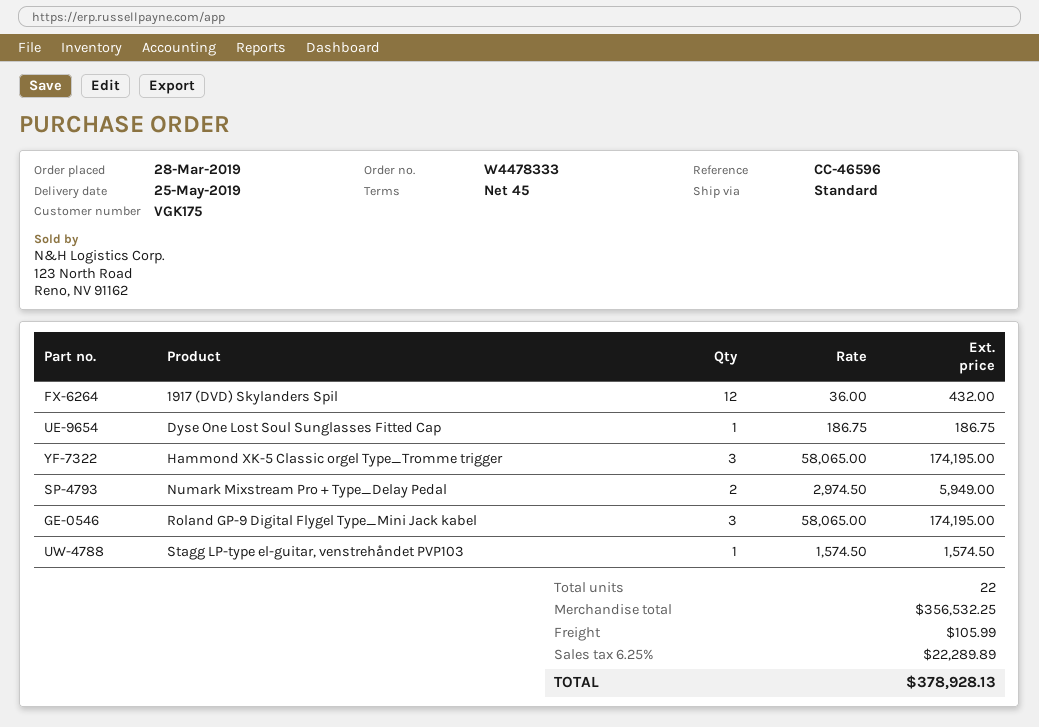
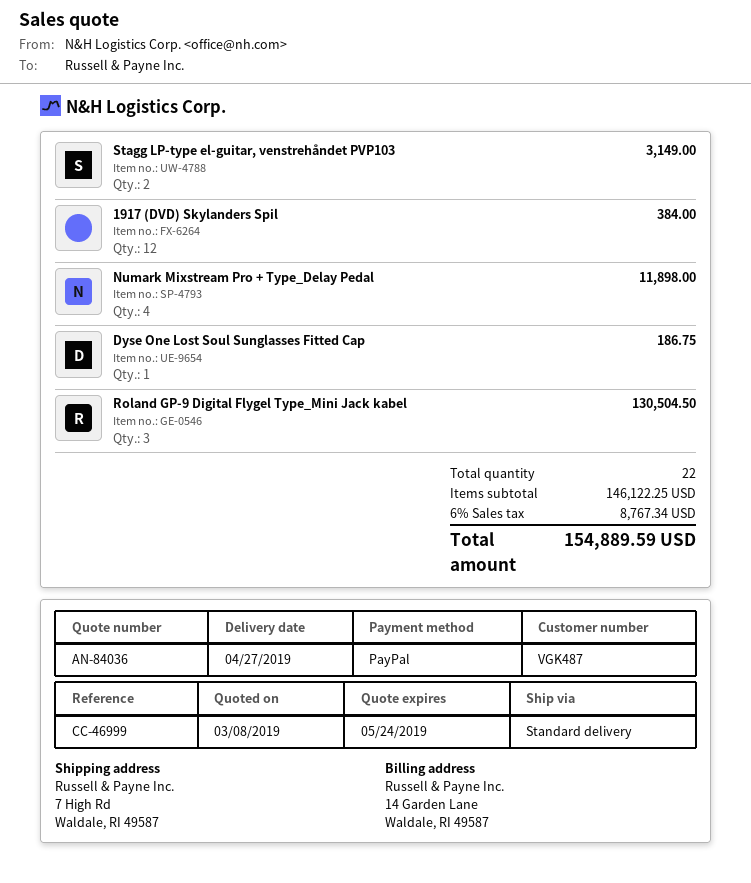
delivery date: 2019-05-25 -> 2019-04-27
customer number: VGK175 -> VGK487
reference: CC-46596 -> CC-46999
1917 (DVD) Skylanders Spil: 12 for 432.00 -> 12 for 384.00
Hammond XK-5 Classic orgel Type_Tromme trigger: 3 for 174195.00 -> none
Numark Mixstream Pro + Type_Delay Pedal: 2 for 5949.00 -> 4 for 11898.00
Roland GP-9 Digital Flygel Type_Mini Jack kabel: 3 for 174195.00 -> 3 for 130504.50
Stagg LP-type el-guitar, venstrehåndet PVP103: 1 for 1574.50 -> 2 for 3149.00
subtotal: 356532.25 -> 146122.25
shipping: 105.99 -> none
tax: 6.25% = 22289.89 -> 6% = 8767.34
total: 378928.13 -> 154889.59

